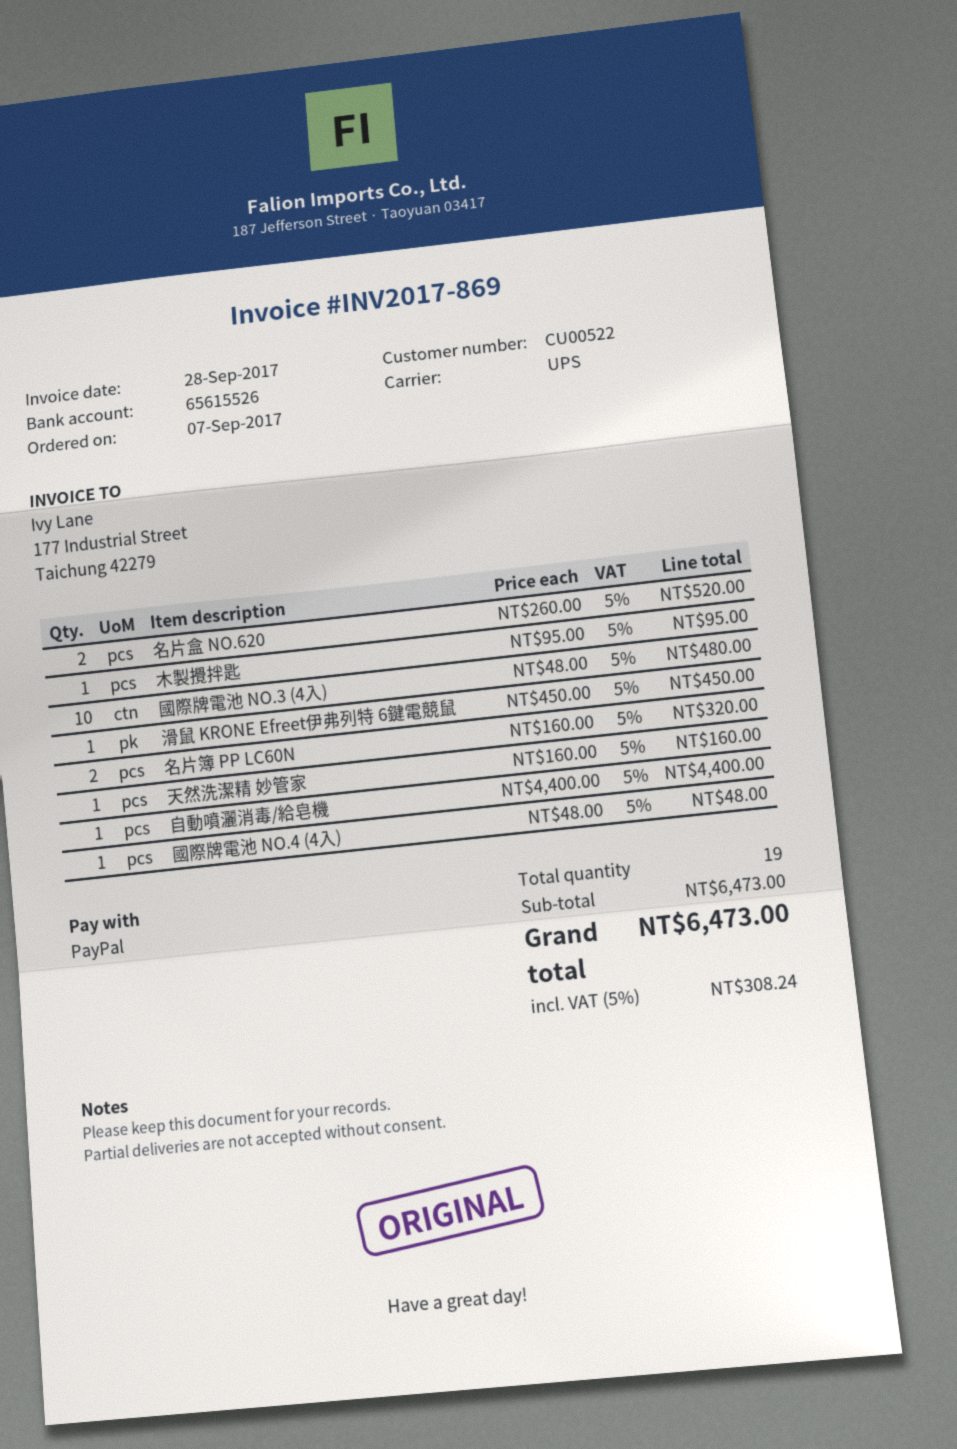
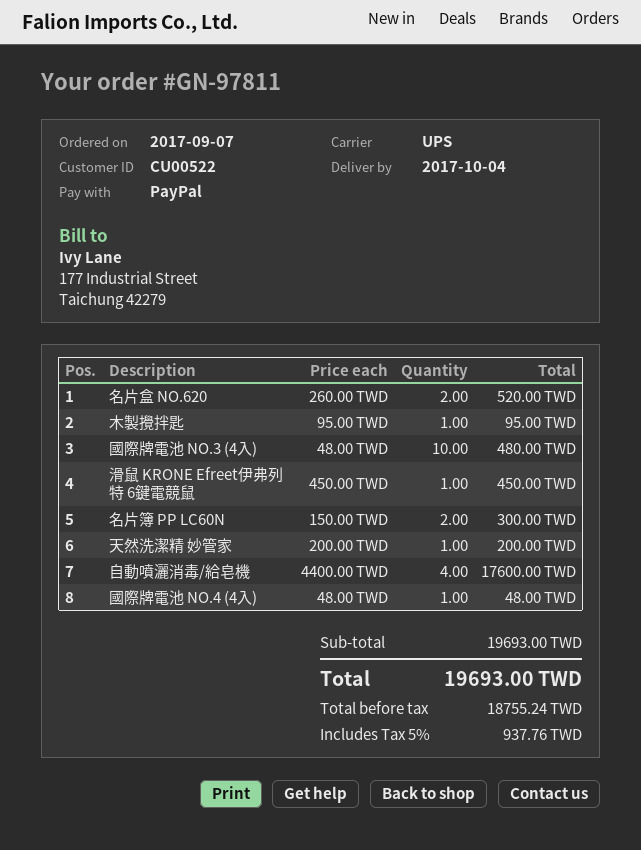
名片簿 PP LC60N: 2 x 160.00 = 320.00 -> 2 x 150.00 = 300.00
天然洗潔精 妙管家: 1 x 160.00 = 160.00 -> 1 x 200.00 = 200.00
自動噴灑消毒/給皂機: 1 x 4400.00 = 4400.00 -> 4 x 4400.00 = 17600.00
subtotal: 6473.00 -> 19693.00
tax: 5% = 308.24 -> 5% = 937.76
total: 6473.00 -> 19693.00

